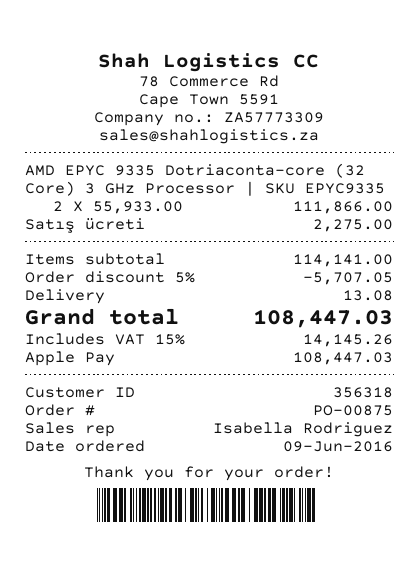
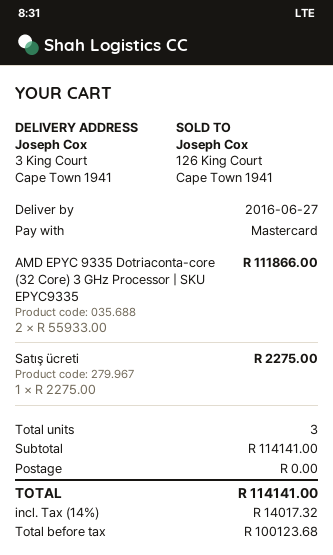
payment method: Apple Pay -> Mastercard
discount: 5% = 5707.05 -> none
shipping: 13.08 -> 0.00
tax: 15% = 14145.26 -> 14% = 14017.32
total: 108447.03 -> 114141.00

